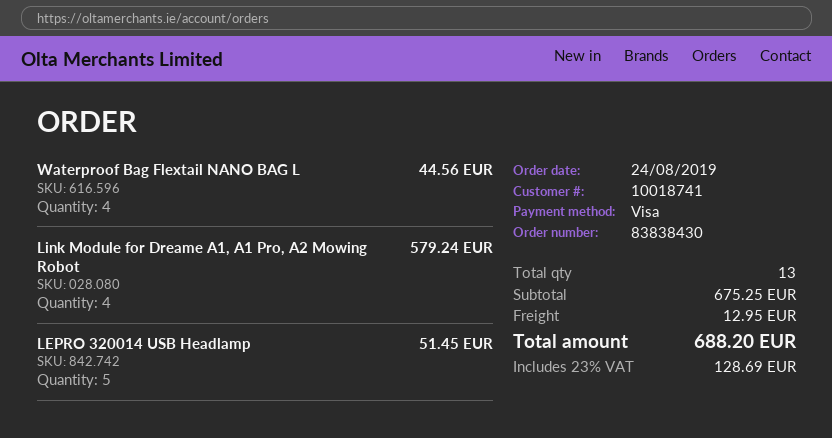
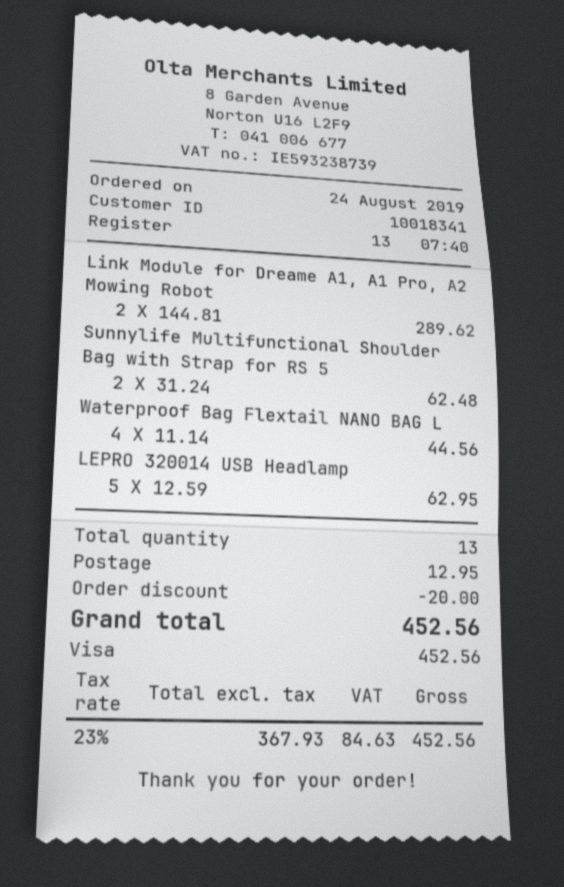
customer number: 10018741 -> 10018341
Link Module for Dreame A1, A1 Pro, A2 Mowing Robot: 4 for 579.24 -> 2 for 289.62
LEPRO 320014 USB Headlamp: 5 for 51.45 -> 5 for 62.95
Sunnylife Multifunctional Shoulder Bag with Strap for RS 5: none -> 2 for 62.48
discount: none -> 20.00
tax: 23% = 128.69 -> 23% = 84.63
total: 688.20 -> 452.56

